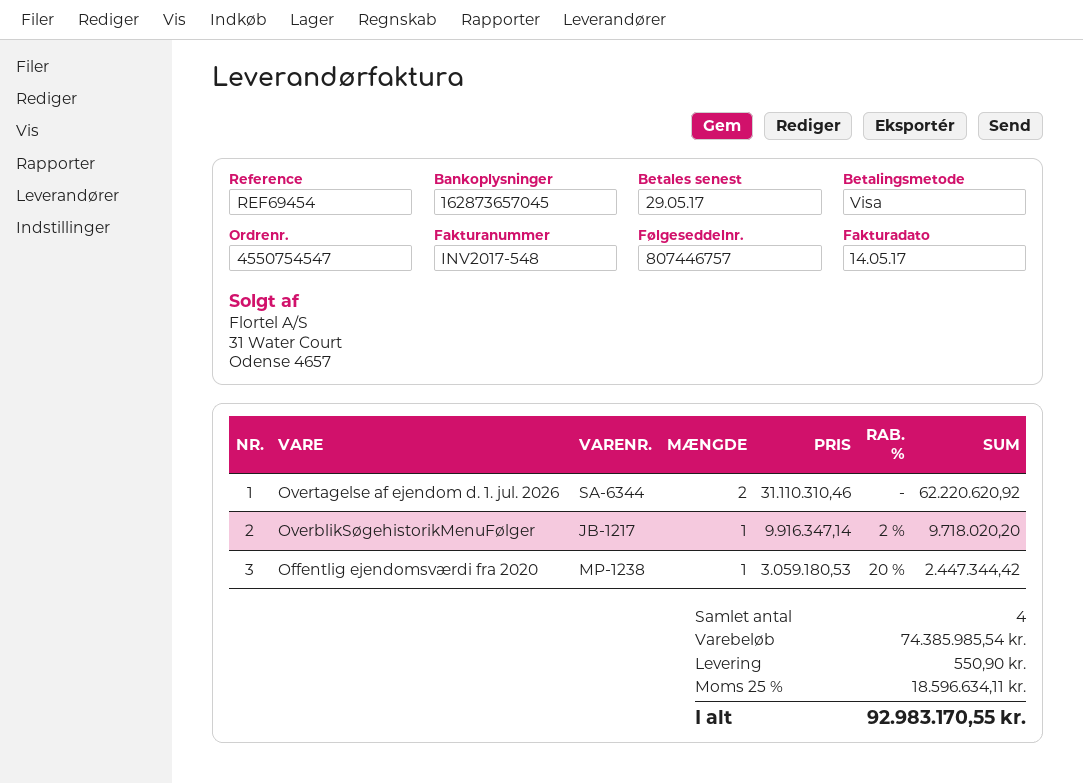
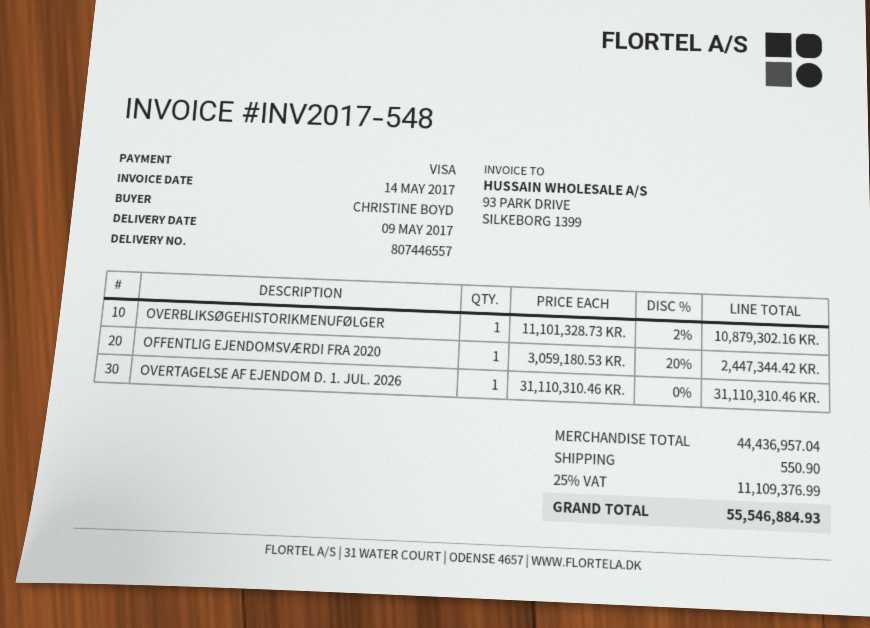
delivery note number: 807446757 -> 807446557
Overtagelse af ejendom d. 1. jul. 2026: 2 x 31110310.46 = 62220620.92 -> 1 x 31110310.46 = 31110310.46
OverblikSøgehistorikMenuFølger: 1 x 9916347.14 - 2% = 9718020.20 -> 1 x 11101328.73 - 2% = 10879302.16
subtotal: 74385985.54 -> 44436957.04
tax: 25% = 18596634.11 -> 25% = 11109376.99
total: 92983170.55 -> 55546884.93

